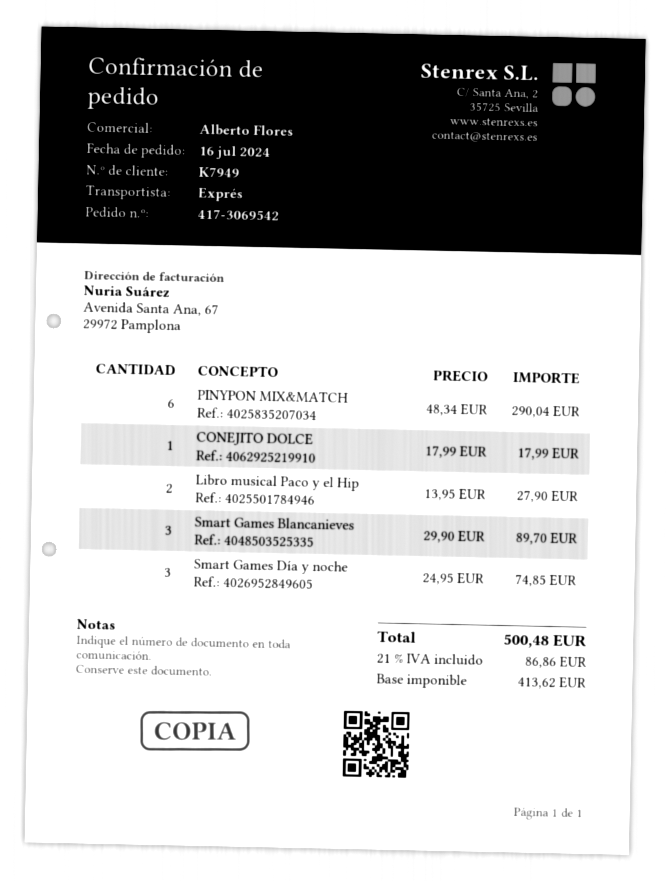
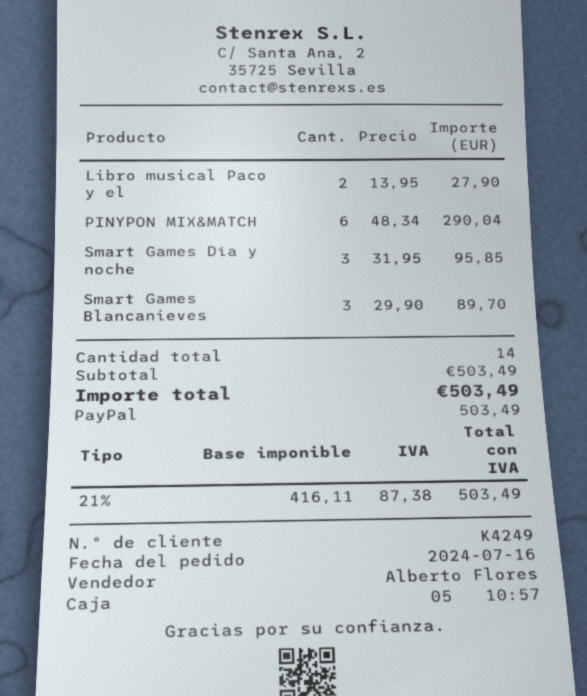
customer number: K7949 -> K4249
CONEJITO DOLCE: 1 x 17.99 = 17.99 -> none
Smart Games Día y noche: 3 x 24.95 = 74.85 -> 3 x 31.95 = 95.85
net: 413.62 -> 416.11
tax: 21% = 86.86 -> 21% = 87.38
total: 500.48 -> 503.49

